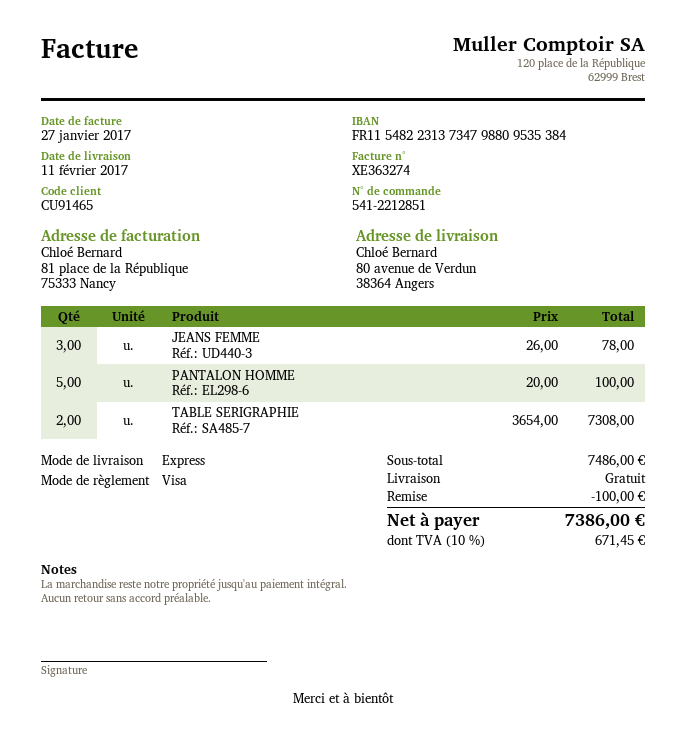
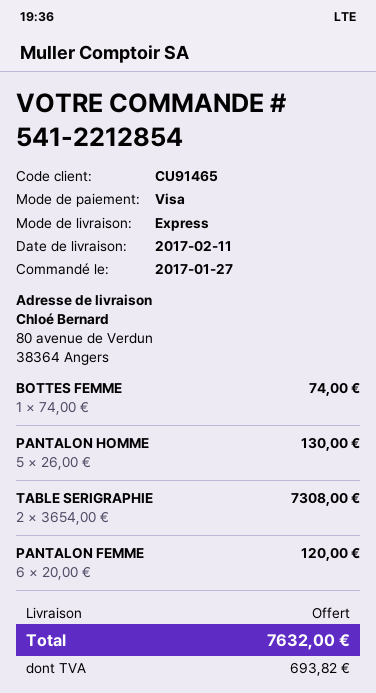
order number: 541-2212851 -> 541-2212854
JEANS FEMME: 3 x 26.00 = 78.00 -> none
PANTALON HOMME: 5 x 20.00 = 100.00 -> 5 x 26.00 = 130.00
BOTTES FEMME: none -> 1 x 74.00 = 74.00
PANTALON FEMME: none -> 6 x 20.00 = 120.00
discount: 100.00 -> none
tax: 671.45 -> 693.82
total: 7386.00 -> 7632.00

